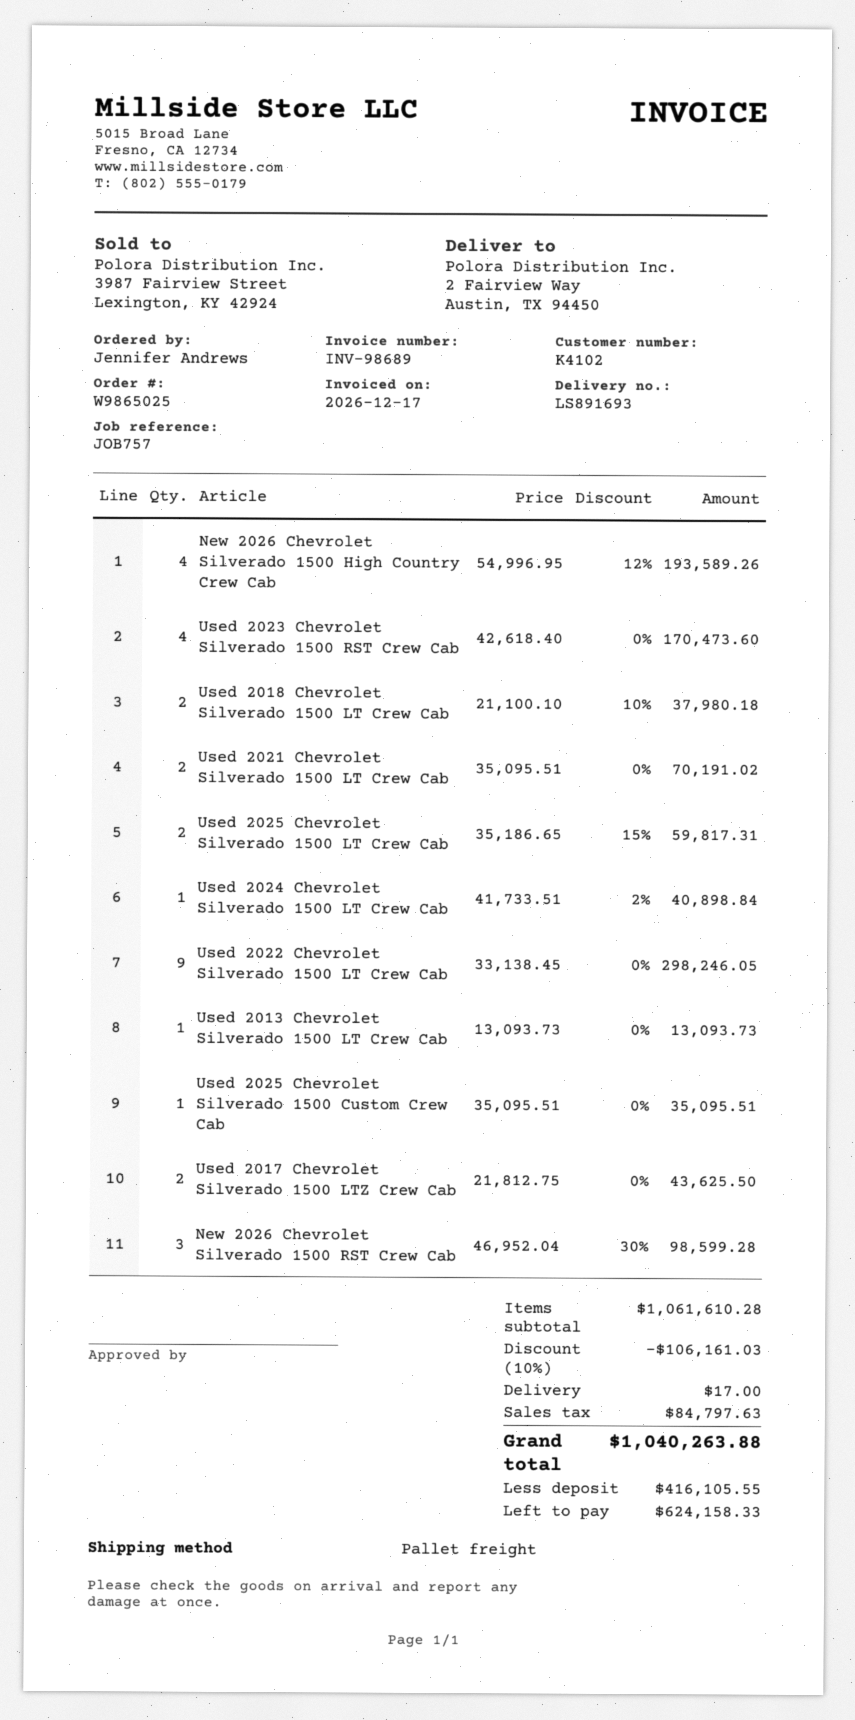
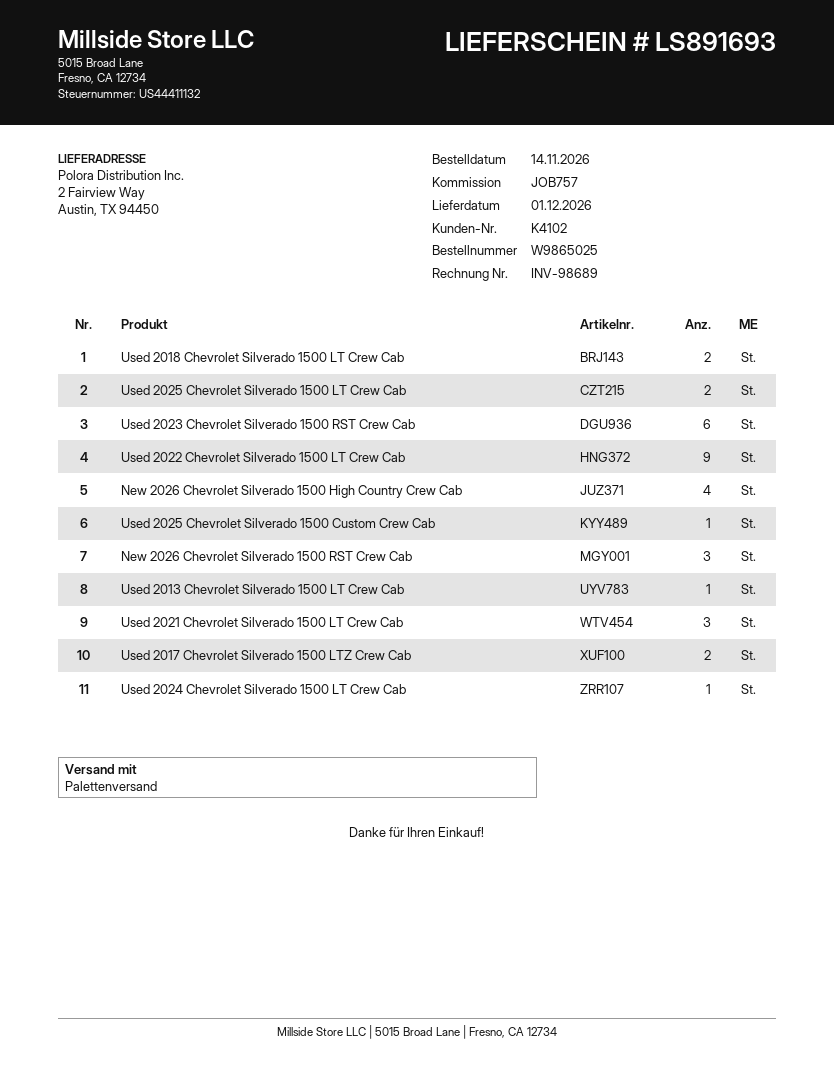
Used 2023 Chevrolet Silverado 1500 RST Crew Cab: 4 -> 6
Used 2021 Chevrolet Silverado 1500 LT Crew Cab: 2 -> 3

